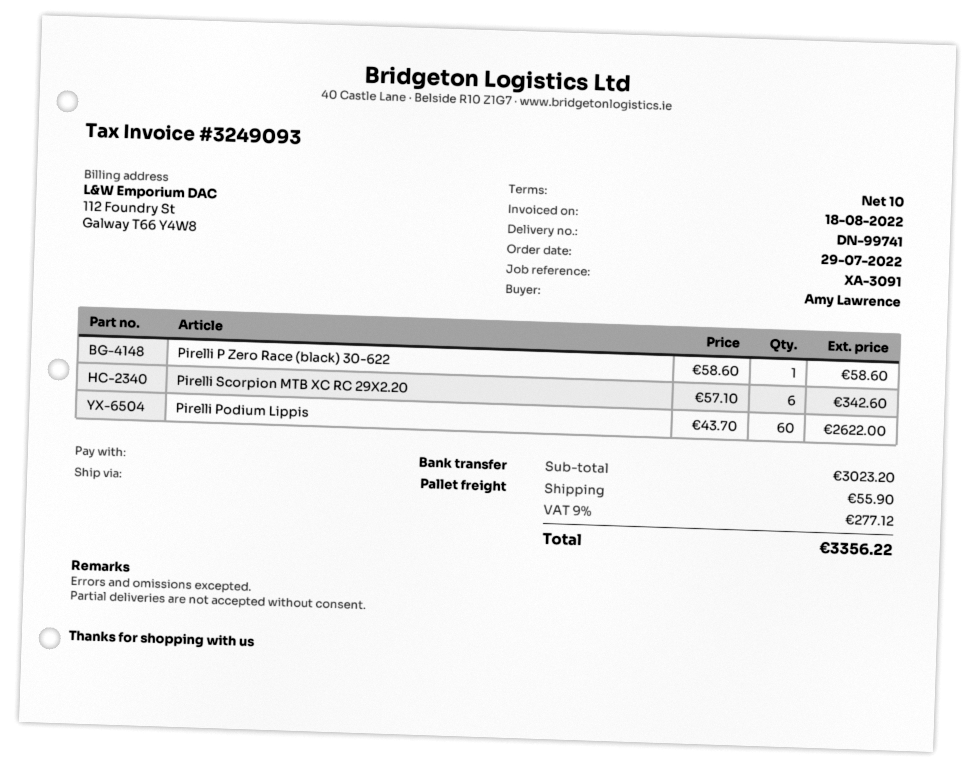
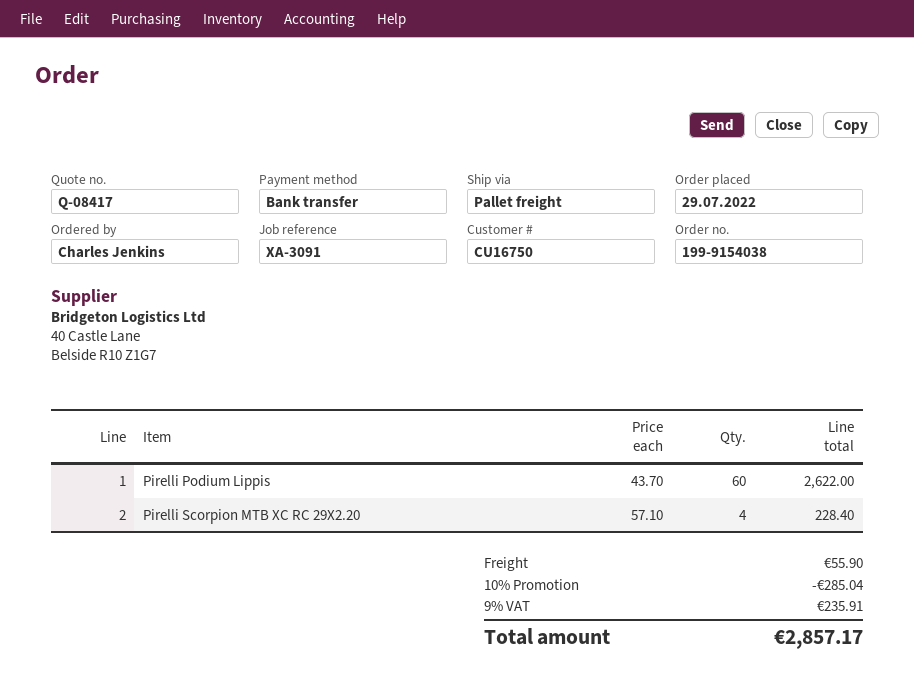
ordered by: Amy Lawrence -> Charles Jenkins
Pirelli P Zero Race (black) 30-622: 1 x 58.60 = 58.60 -> none
Pirelli Scorpion MTB XC RC 29X2.20: 6 x 57.10 = 342.60 -> 4 x 57.10 = 228.40
discount: none -> 10% = 285.04
tax: 9% = 277.12 -> 9% = 235.91
total: 3356.22 -> 2857.17

